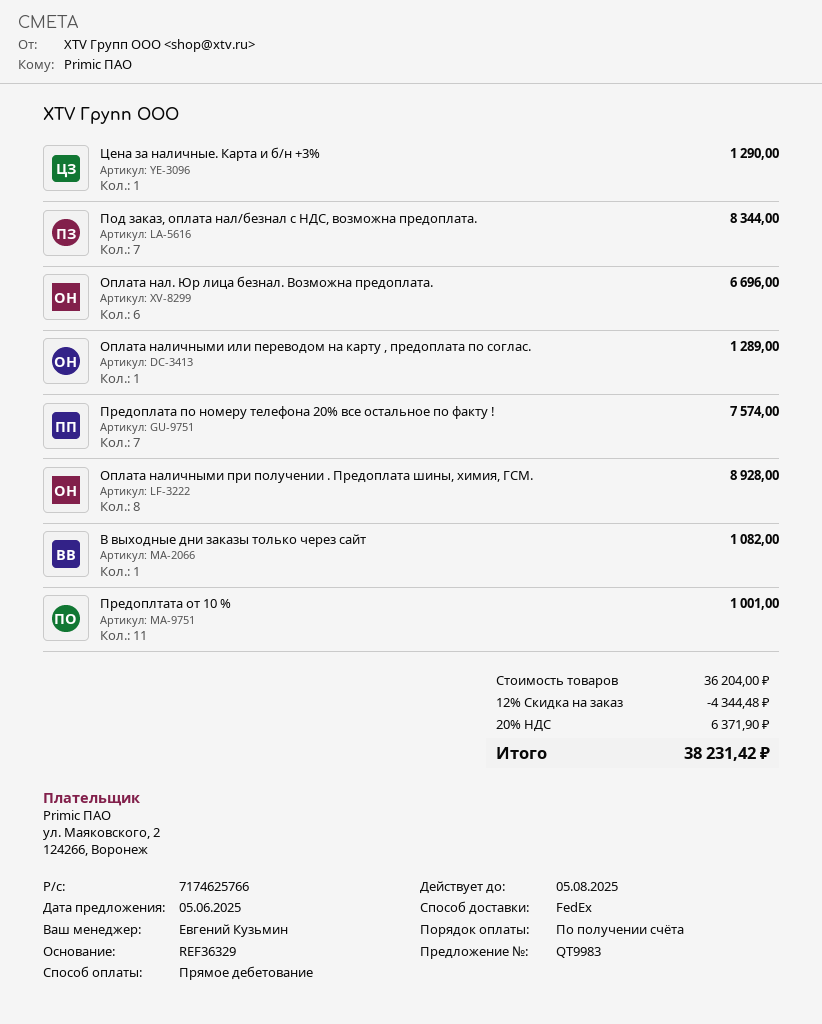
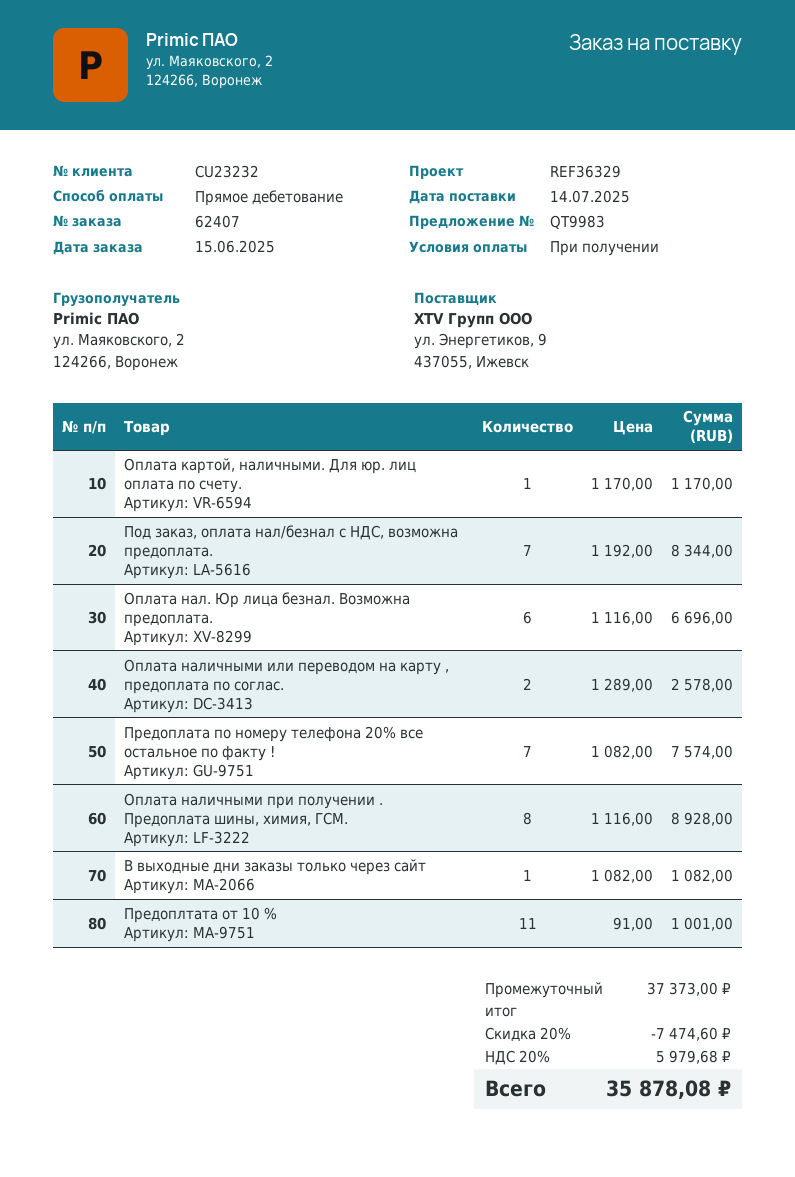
Цена за наличные. Карта и б/н +3%: 1 for 1290.00 -> none
Оплата наличными или переводом на карту , предоплата по соглас.: 1 for 1289.00 -> 2 for 2578.00
Оплата картой, наличными. Для юр. лиц оплата по счету.: none -> 1 for 1170.00
subtotal: 36204.00 -> 37373.00
discount: 12% = 4344.48 -> 20% = 7474.60
tax: 20% = 6371.90 -> 20% = 5979.68
total: 38231.42 -> 35878.08

